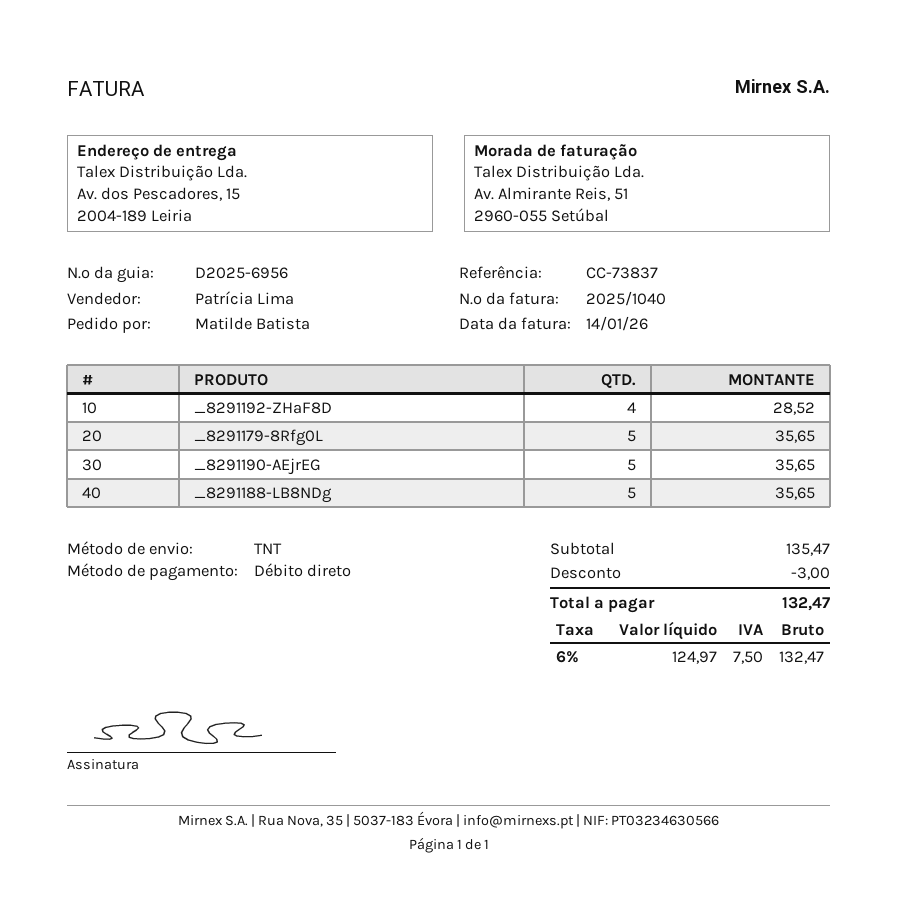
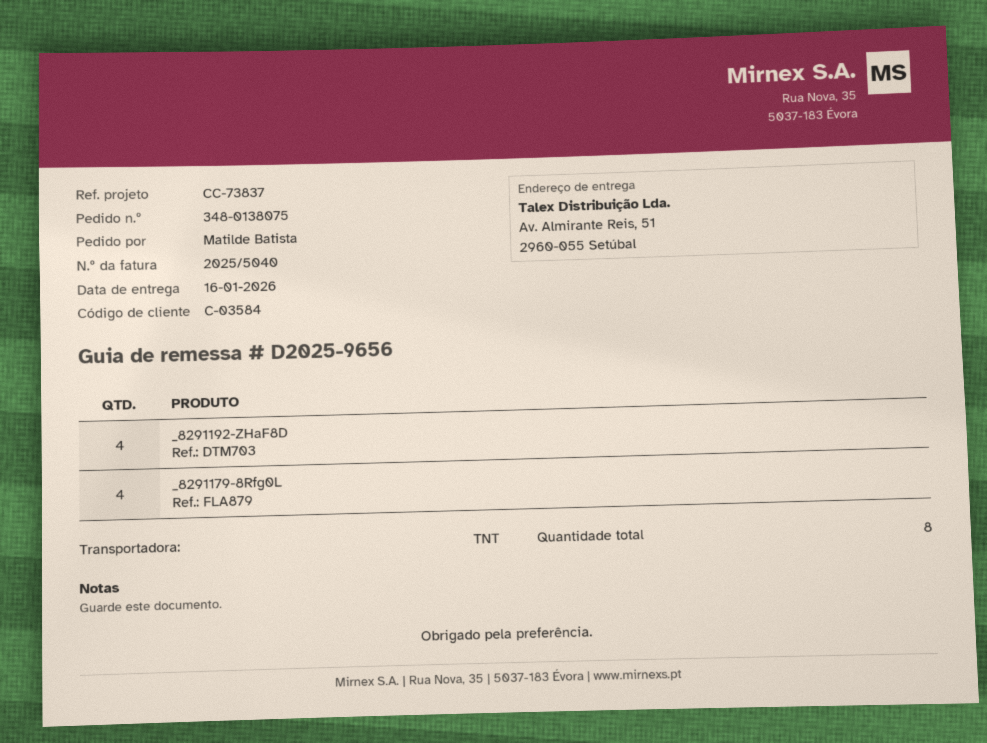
delivery note number: D2025-6956 -> D2025-9656
invoice number: 2025/1040 -> 2025/5040
ship to: Av. dos Pescadores, 15, 2004-189 Leiria -> Av. Almirante Reis, 51, 2960-055 Setúbal
_8291179-8Rfg0L: 5 -> 4
_8291190-AEjrEG: 5 -> none
_8291188-LB8NDg: 5 -> none

